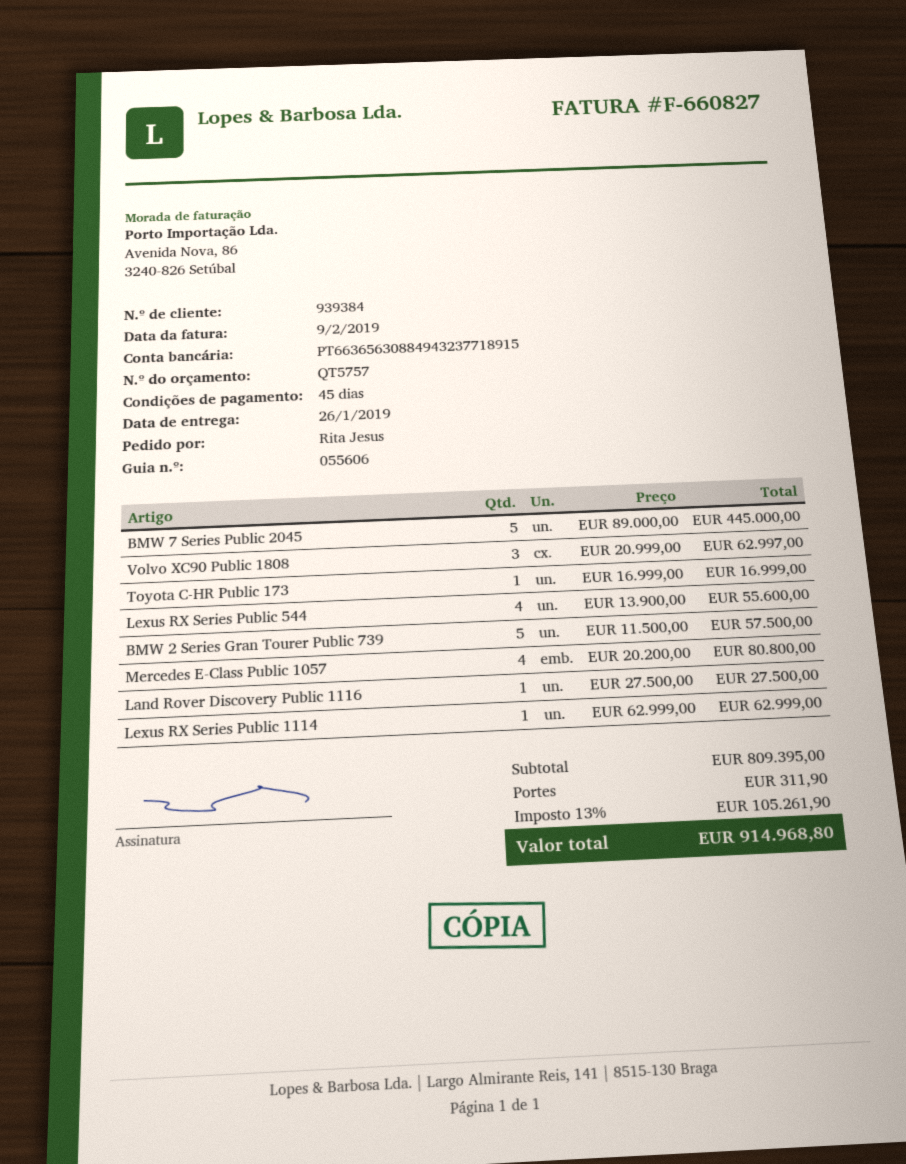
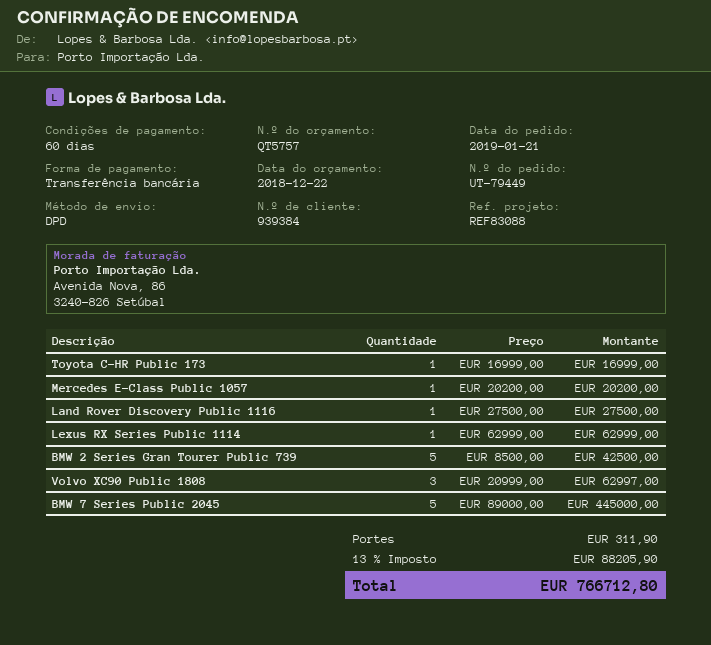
payment terms: 45 days -> 60 days
Lexus RX Series Public 544: 4 x 13900.00 = 55600.00 -> none
BMW 2 Series Gran Tourer Public 739: 5 x 11500.00 = 57500.00 -> 5 x 8500.00 = 42500.00
Mercedes E-Class Public 1057: 4 x 20200.00 = 80800.00 -> 1 x 20200.00 = 20200.00
tax: 13% = 105261.90 -> 13% = 88205.90
total: 914968.80 -> 766712.80

